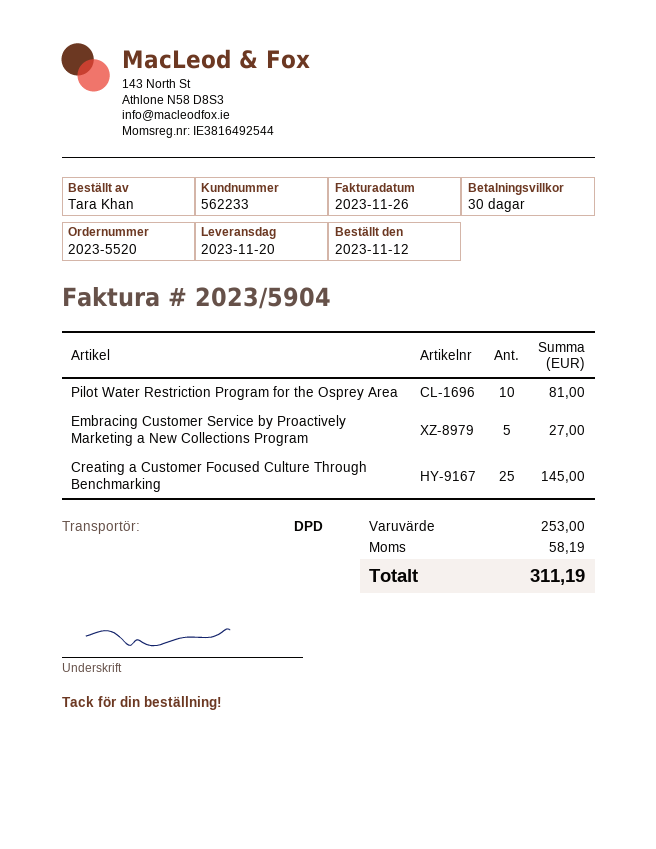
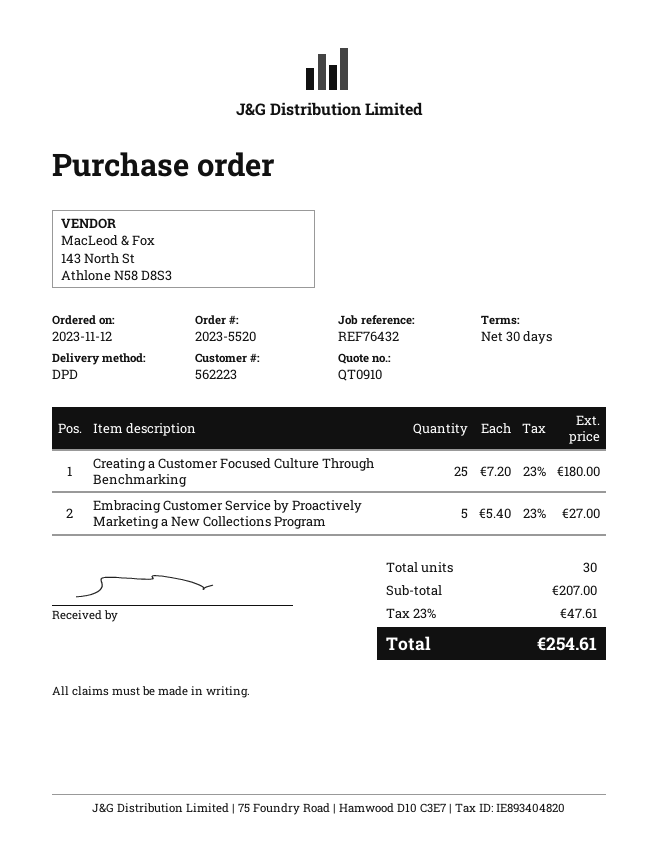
customer number: 562233 -> 562223
Pilot Water Restriction Program for the Osprey Area: 10 for 81.00 -> none
Creating a Customer Focused Culture Through Benchmarking: 25 for 145.00 -> 25 for 180.00
subtotal: 253.00 -> 207.00
tax: 58.19 -> 47.61
total: 311.19 -> 254.61

